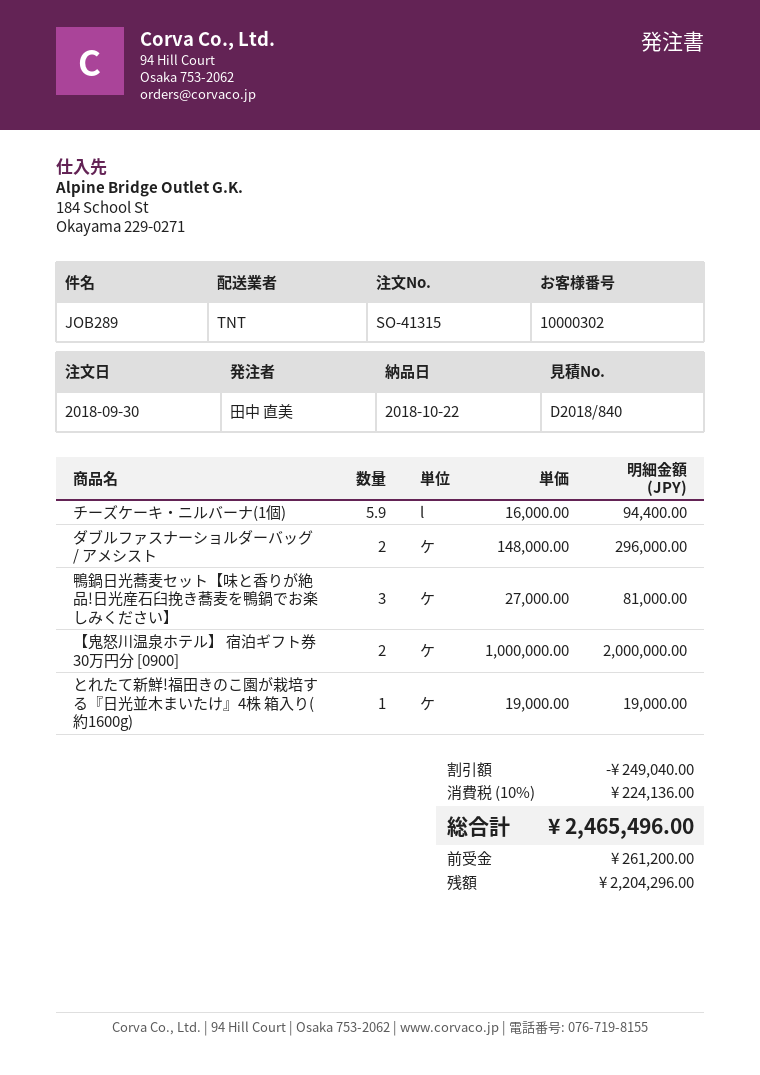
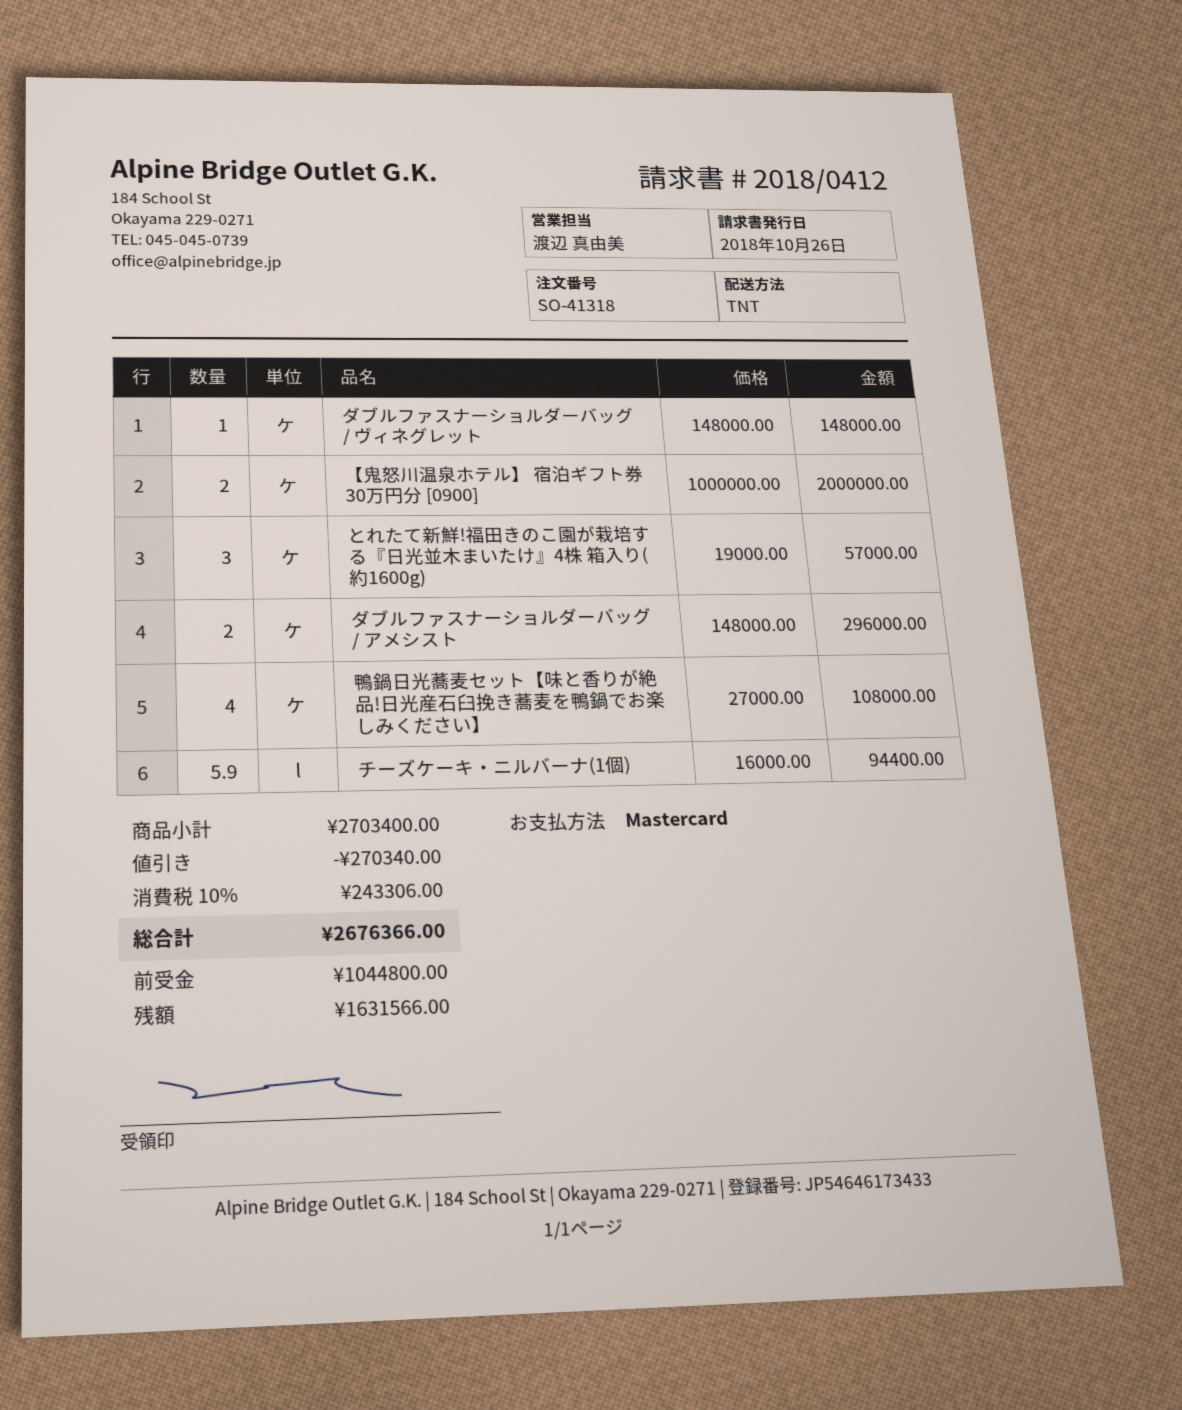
order number: SO-41315 -> SO-41318
鴨鍋日光蕎麦セット【味と香りが絶品!日光産石臼挽き蕎麦を鴨鍋でお楽しみください】: 3 x 27000.00 = 81000.00 -> 4 x 27000.00 = 108000.00
とれたて新鮮!福田きのこ園が栽培する『日光並木まいたけ』4株 箱入り(約1600g): 1 x 19000.00 = 19000.00 -> 3 x 19000.00 = 57000.00
ダブルファスナーショルダーバッグ / ヴィネグレット: none -> 1 x 148000.00 = 148000.00
discount: 249040.00 -> 270340.00
tax: 10% = 224136.00 -> 10% = 243306.00
total: 2465496.00 -> 2676366.00
deposit: 261200.00 -> 1044800.00
balance: 2204296.00 -> 1631566.00

